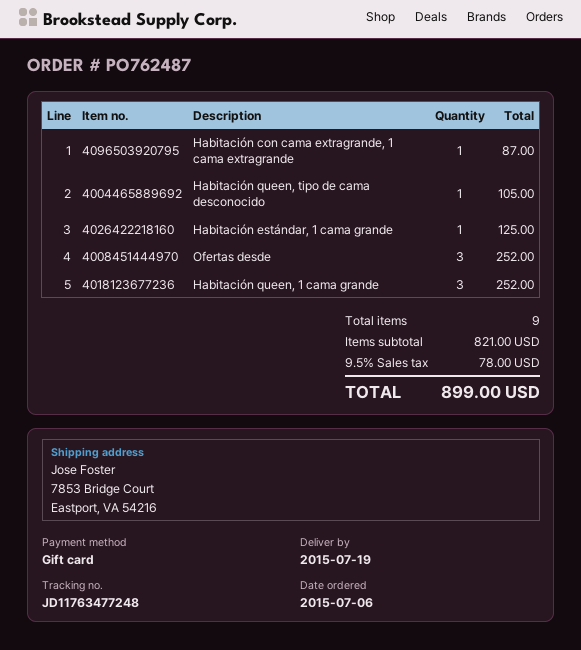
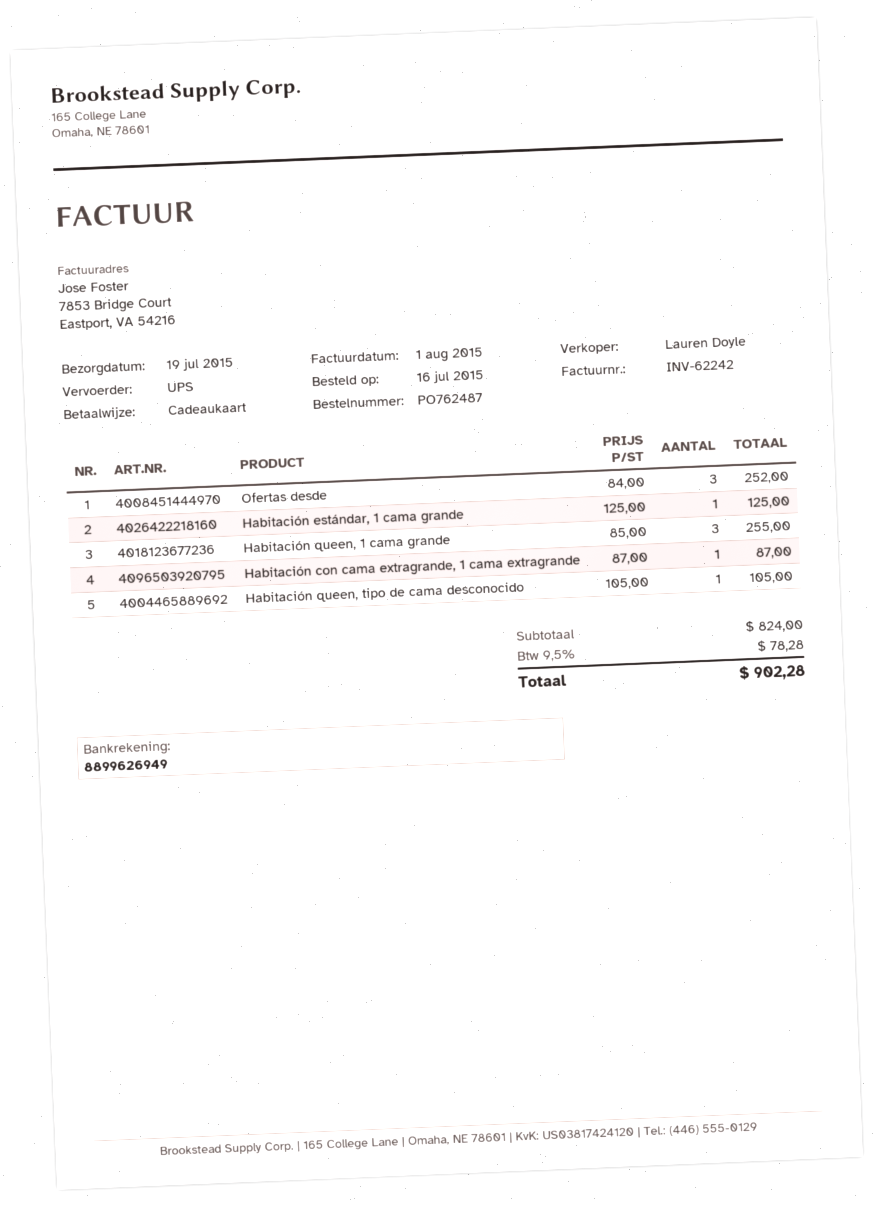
order date: 2015-07-06 -> 2015-07-16
Habitación queen, 1 cama grande: 3 for 252.00 -> 3 for 255.00
subtotal: 821.00 -> 824.00
tax: 9.5% = 78.00 -> 9.5% = 78.28
total: 899.00 -> 902.28

